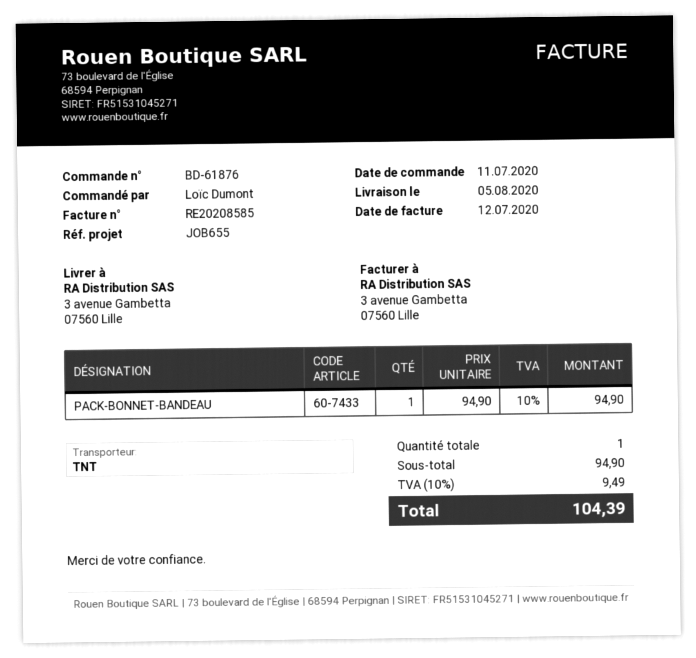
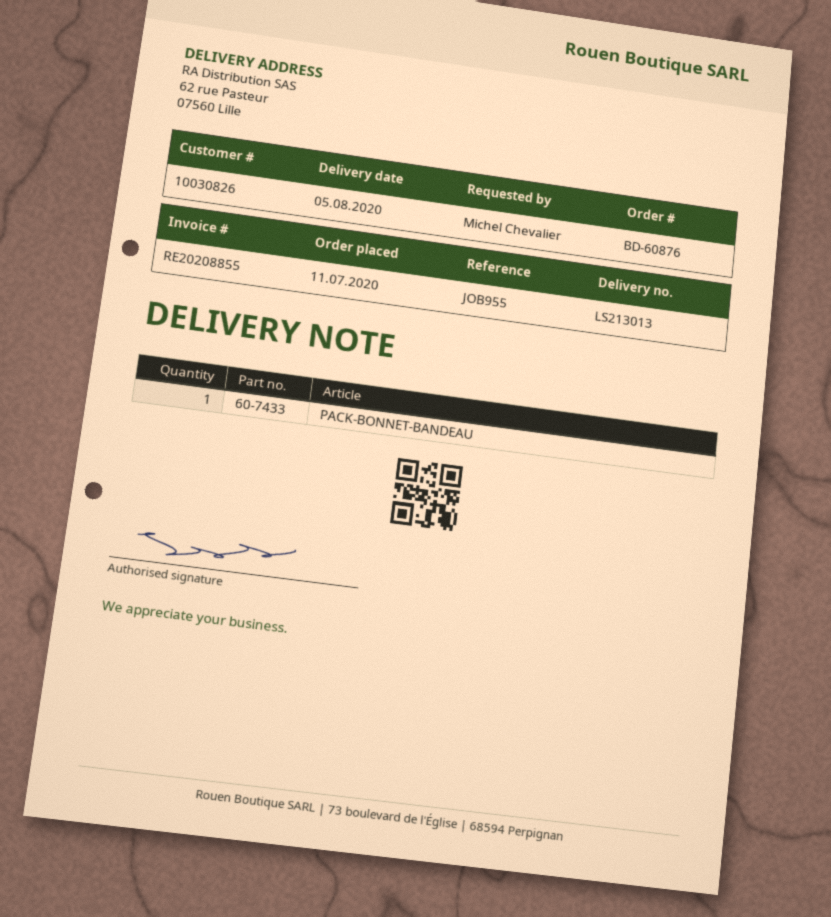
order number: BD-61876 -> BD-60876
invoice number: RE20208585 -> RE20208855
reference: JOB655 -> JOB955
ordered by: Loïc Dumont -> Michel Chevalier
ship to: 3 avenue Gambetta, 07560 Lille -> 62 rue Pasteur, 07560 Lille

